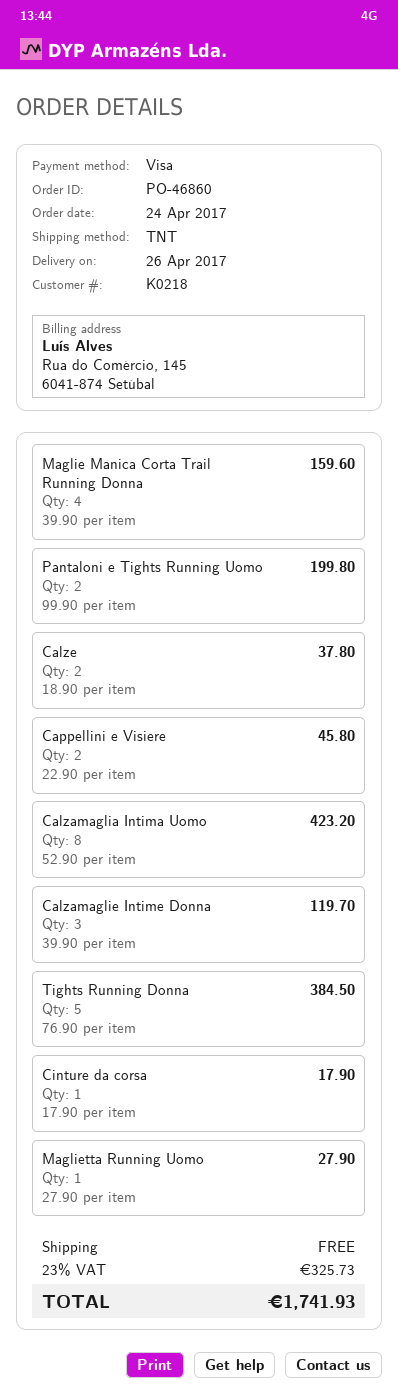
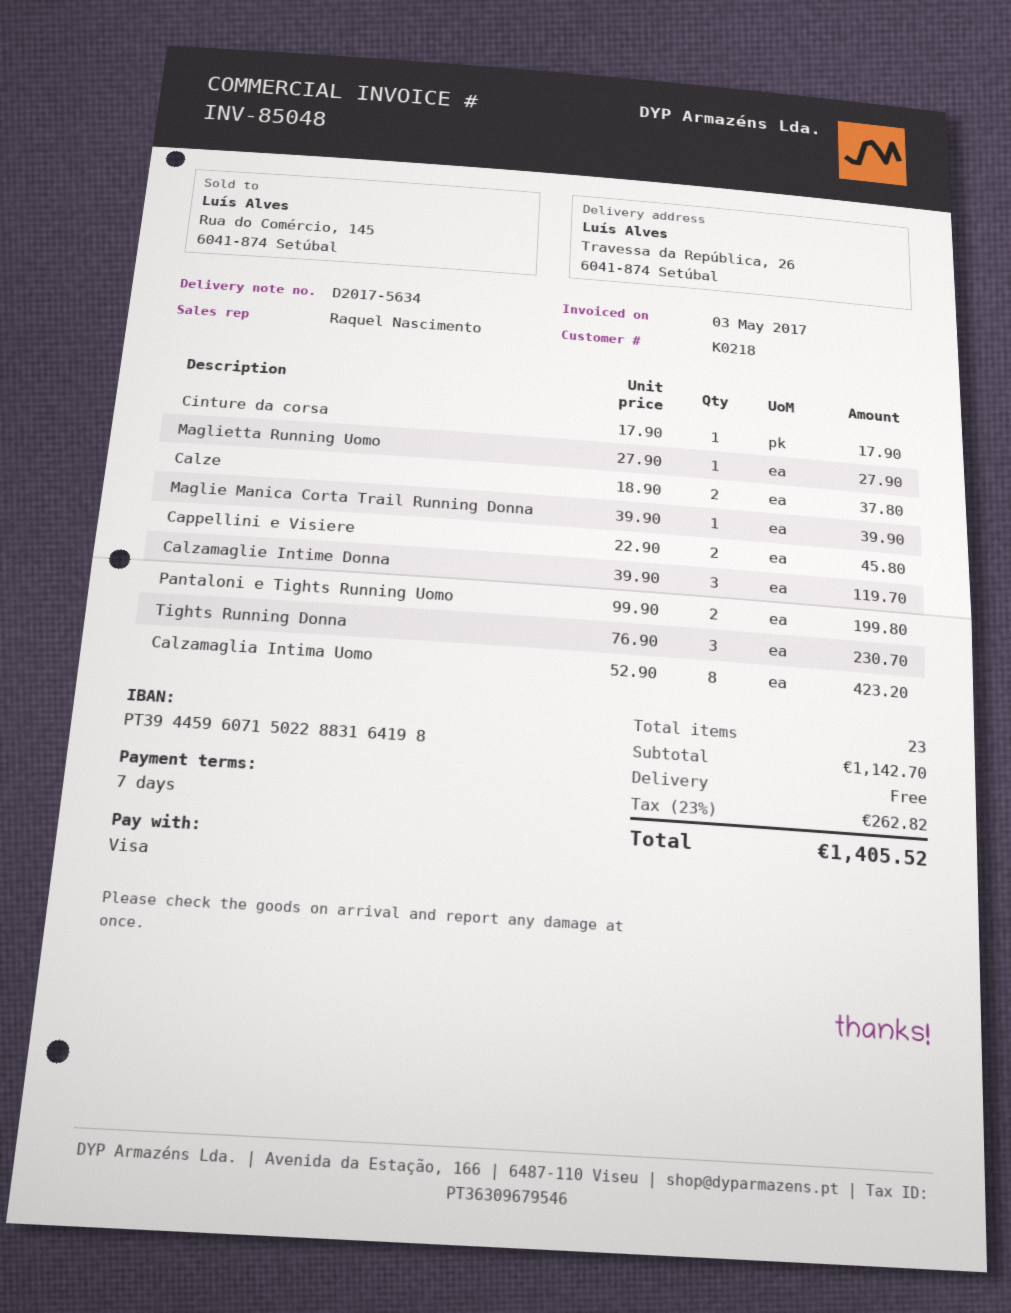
Maglie Manica Corta Trail Running Donna: 4 x 39.90 = 159.60 -> 1 x 39.90 = 39.90
Tights Running Donna: 5 x 76.90 = 384.50 -> 3 x 76.90 = 230.70
tax: 23% = 325.73 -> 23% = 262.82
total: 1741.93 -> 1405.52

